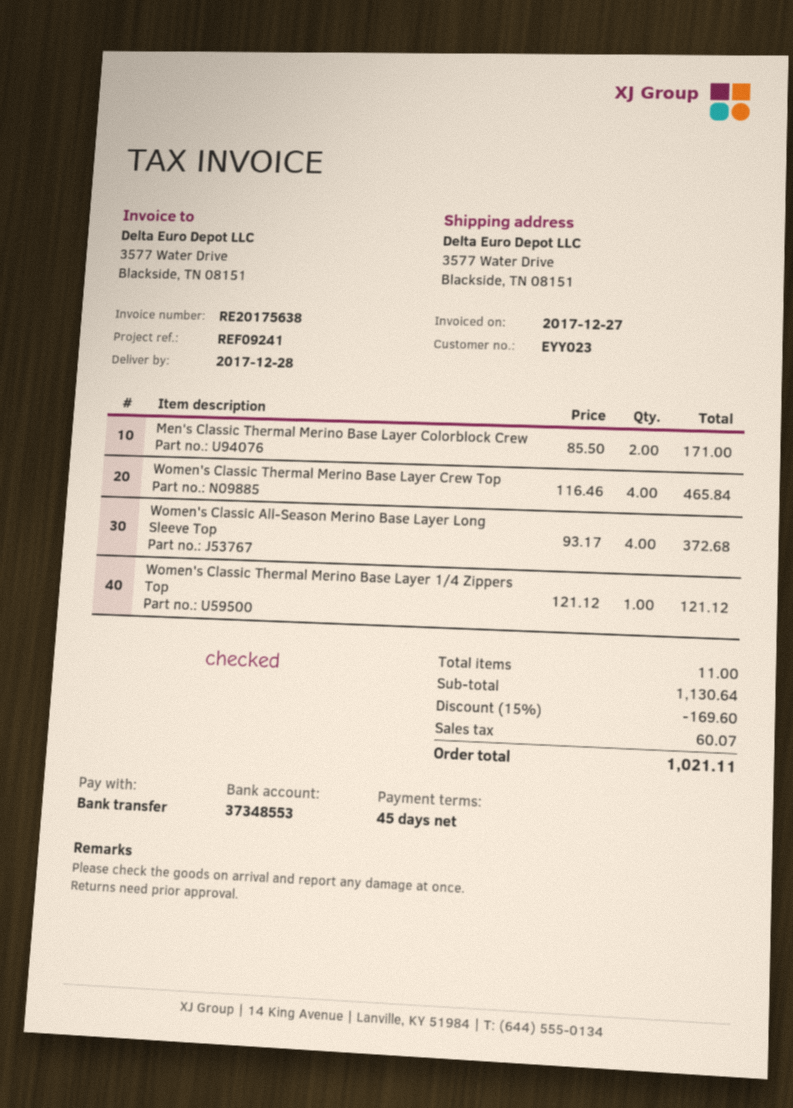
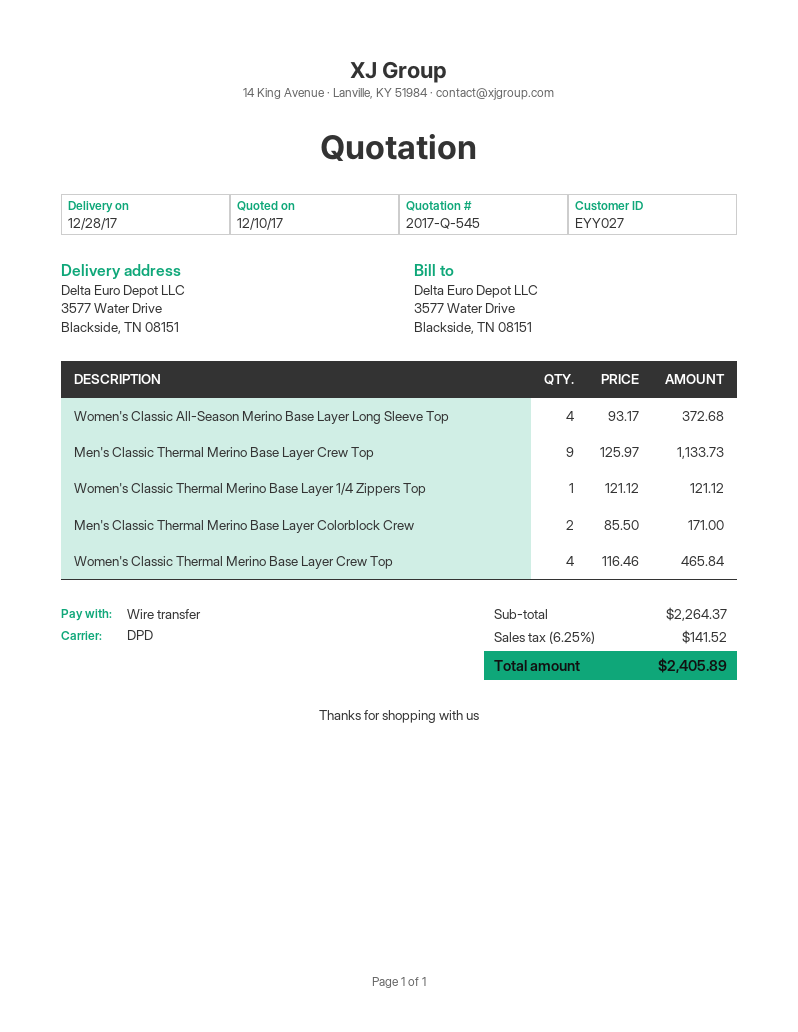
customer number: EYY023 -> EYY027
Men's Classic Thermal Merino Base Layer Crew Top: none -> 9 x 125.97 = 1133.73
subtotal: 1130.64 -> 2264.37
discount: 15% = 169.60 -> none
tax: 60.07 -> 141.52
total: 1021.11 -> 2405.89

